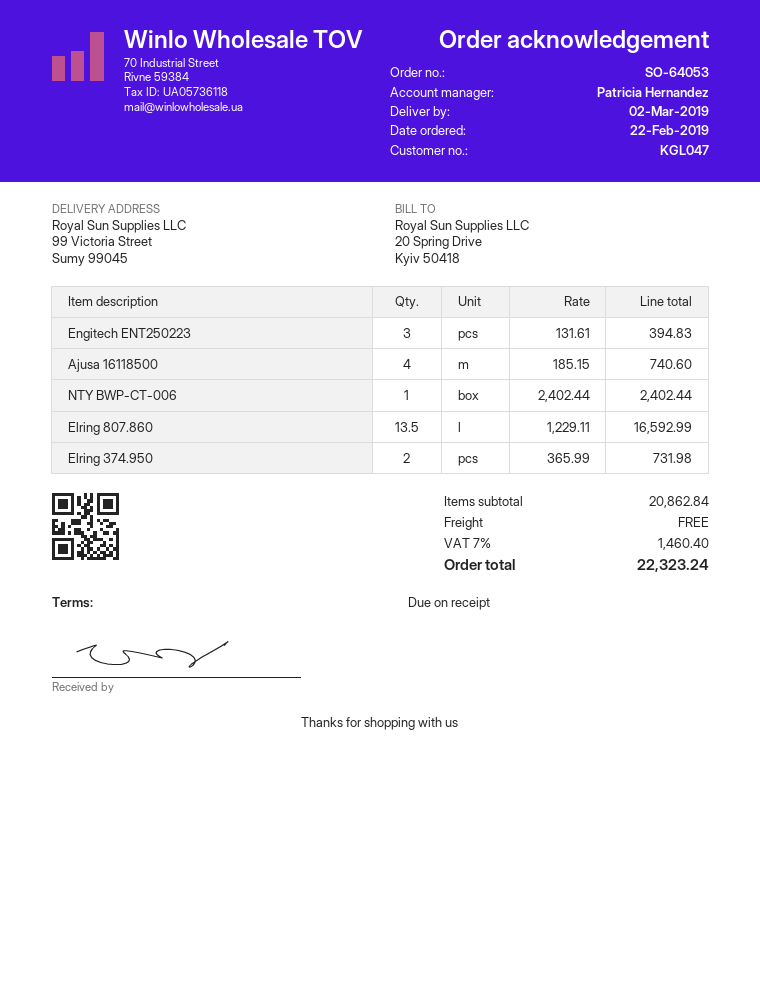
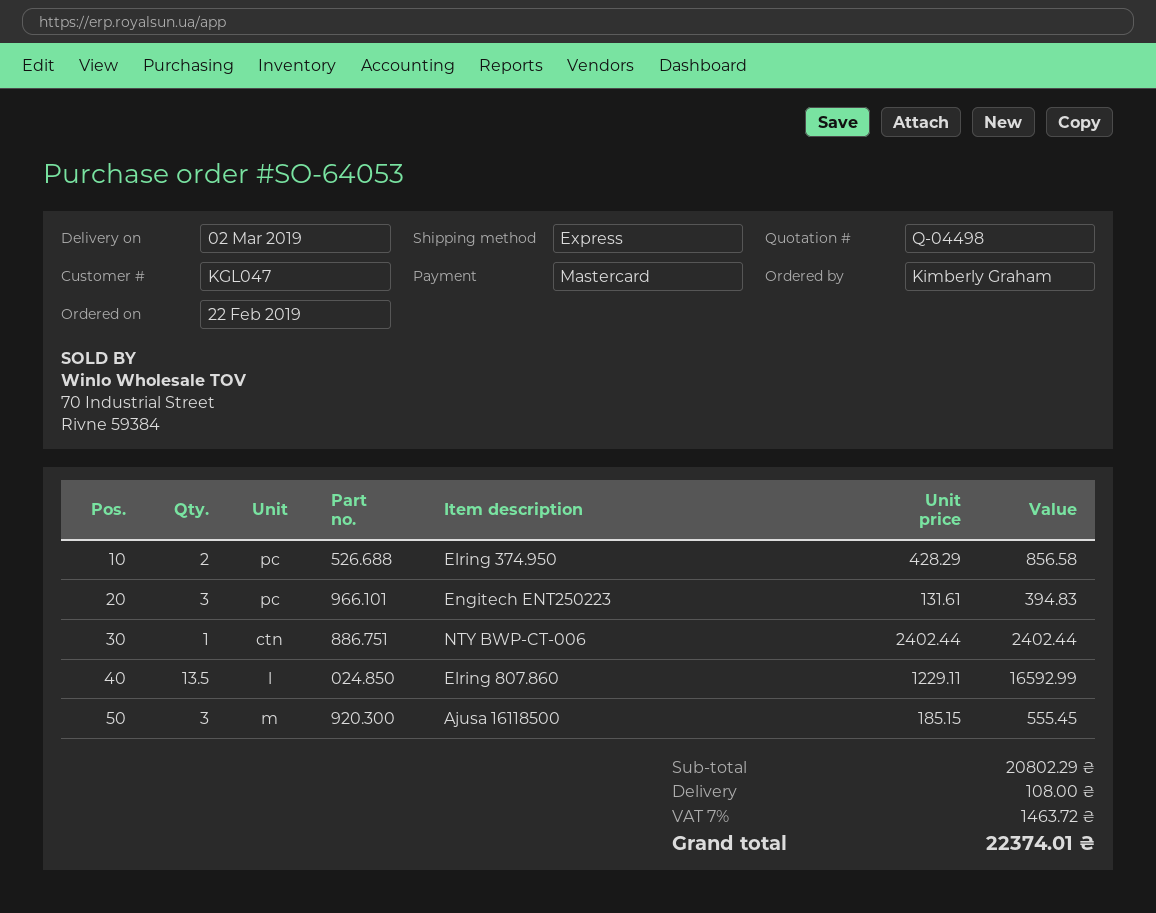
Ajusa 16118500: 4 x 185.15 = 740.60 -> 3 x 185.15 = 555.45
Elring 374.950: 2 x 365.99 = 731.98 -> 2 x 428.29 = 856.58
subtotal: 20862.84 -> 20802.29
shipping: 0.00 -> 108.00
tax: 7% = 1460.40 -> 7% = 1463.72
total: 22323.24 -> 22374.01

